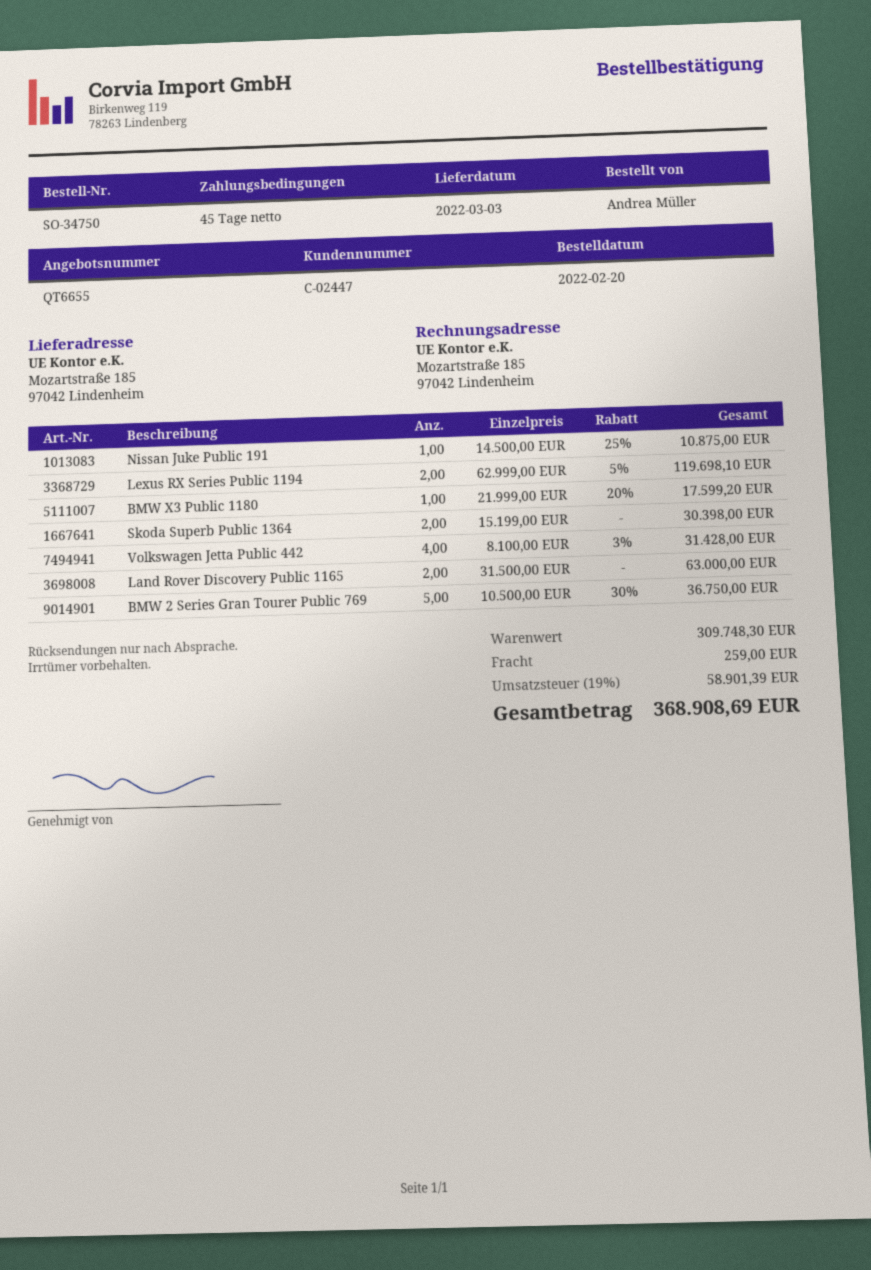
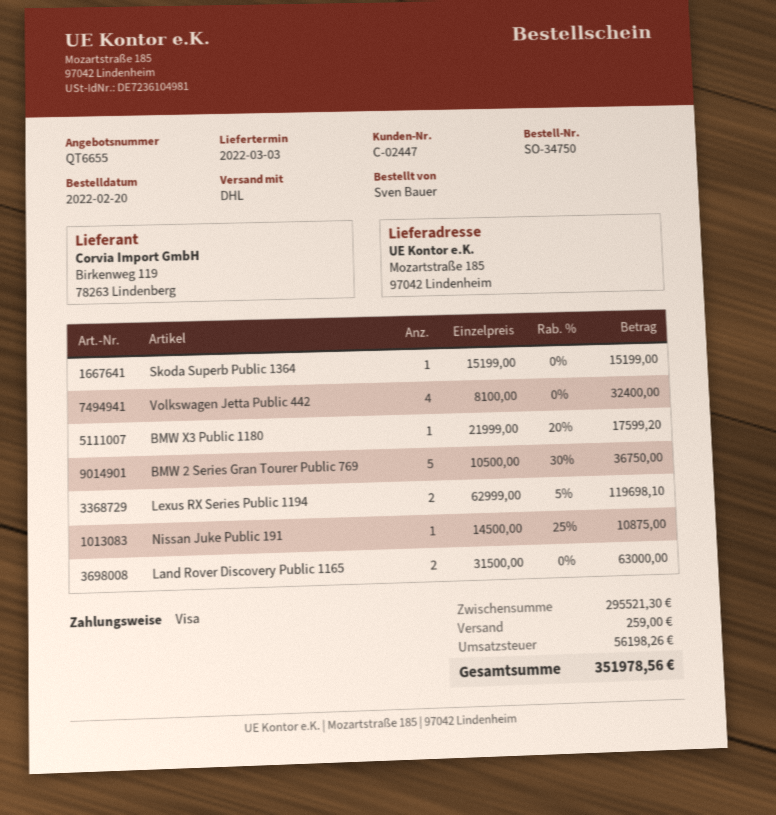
ordered by: Andrea Müller -> Sven Bauer
Skoda Superb Public 1364: 2 x 15199.00 = 30398.00 -> 1 x 15199.00 = 15199.00
Volkswagen Jetta Public 442: 4 x 8100.00 - 3% = 31428.00 -> 4 x 8100.00 = 32400.00
subtotal: 309748.30 -> 295521.30
tax: 58901.39 -> 56198.26
total: 368908.69 -> 351978.56

